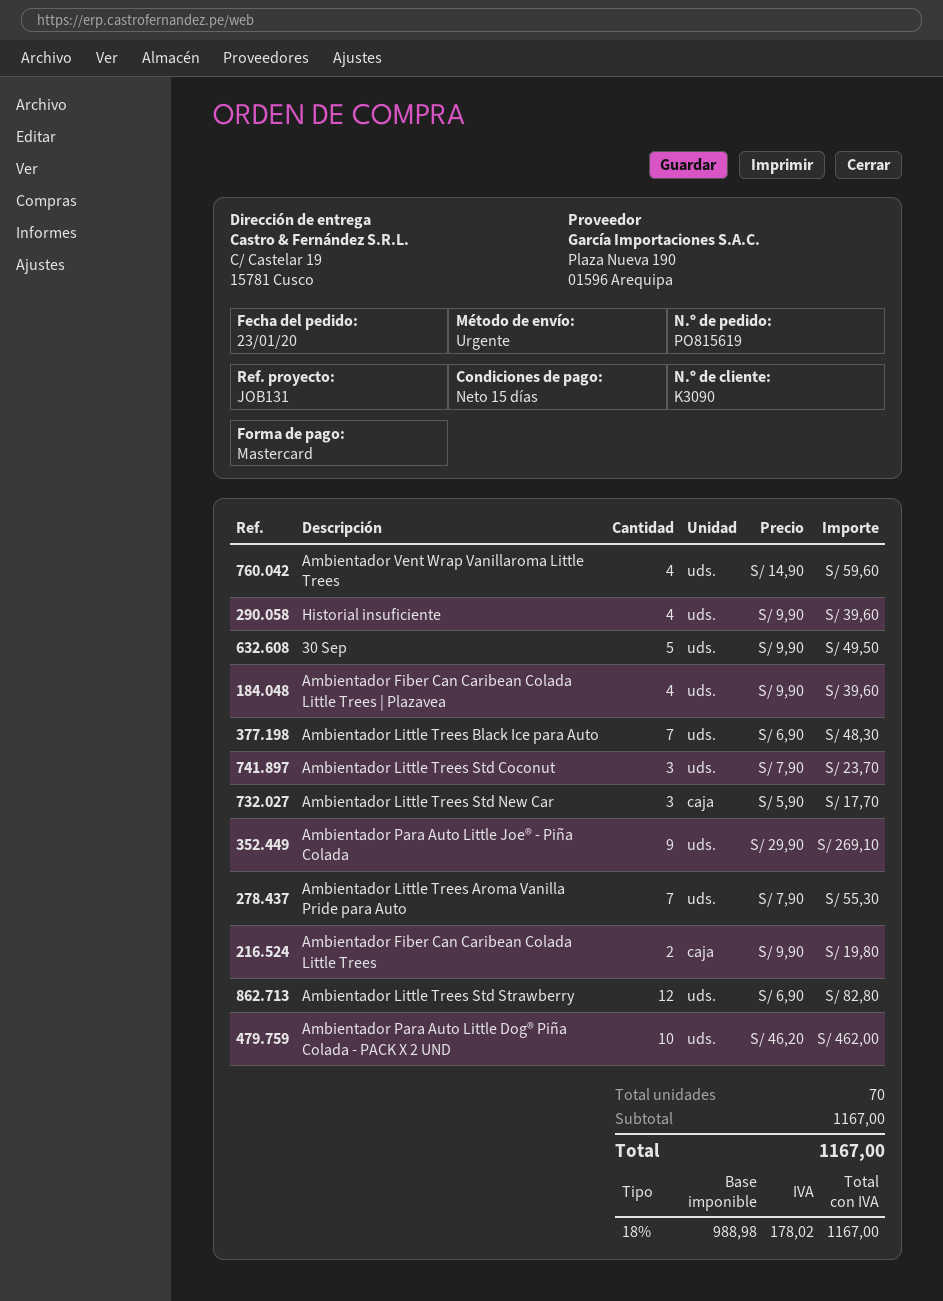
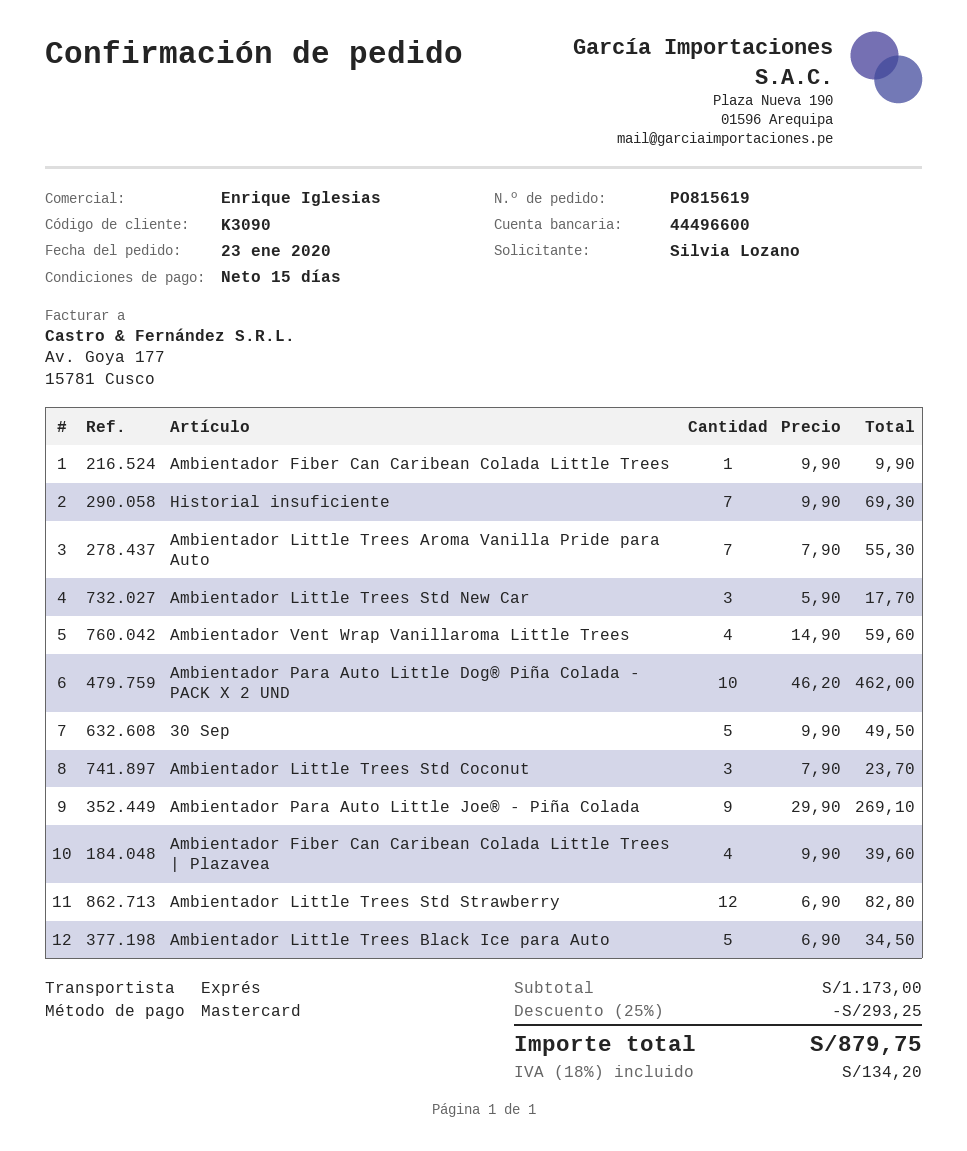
Historial insuficiente: 4 x 9.90 = 39.60 -> 7 x 9.90 = 69.30
Ambientador Little Trees Black Ice para Auto: 7 x 6.90 = 48.30 -> 5 x 6.90 = 34.50
Ambientador Fiber Can Caribean Colada Little Trees: 2 x 9.90 = 19.80 -> 1 x 9.90 = 9.90
subtotal: 1167.00 -> 1173.00
discount: none -> 25% = 293.25
tax: 18% = 178.02 -> 18% = 134.20
total: 1167.00 -> 879.75

